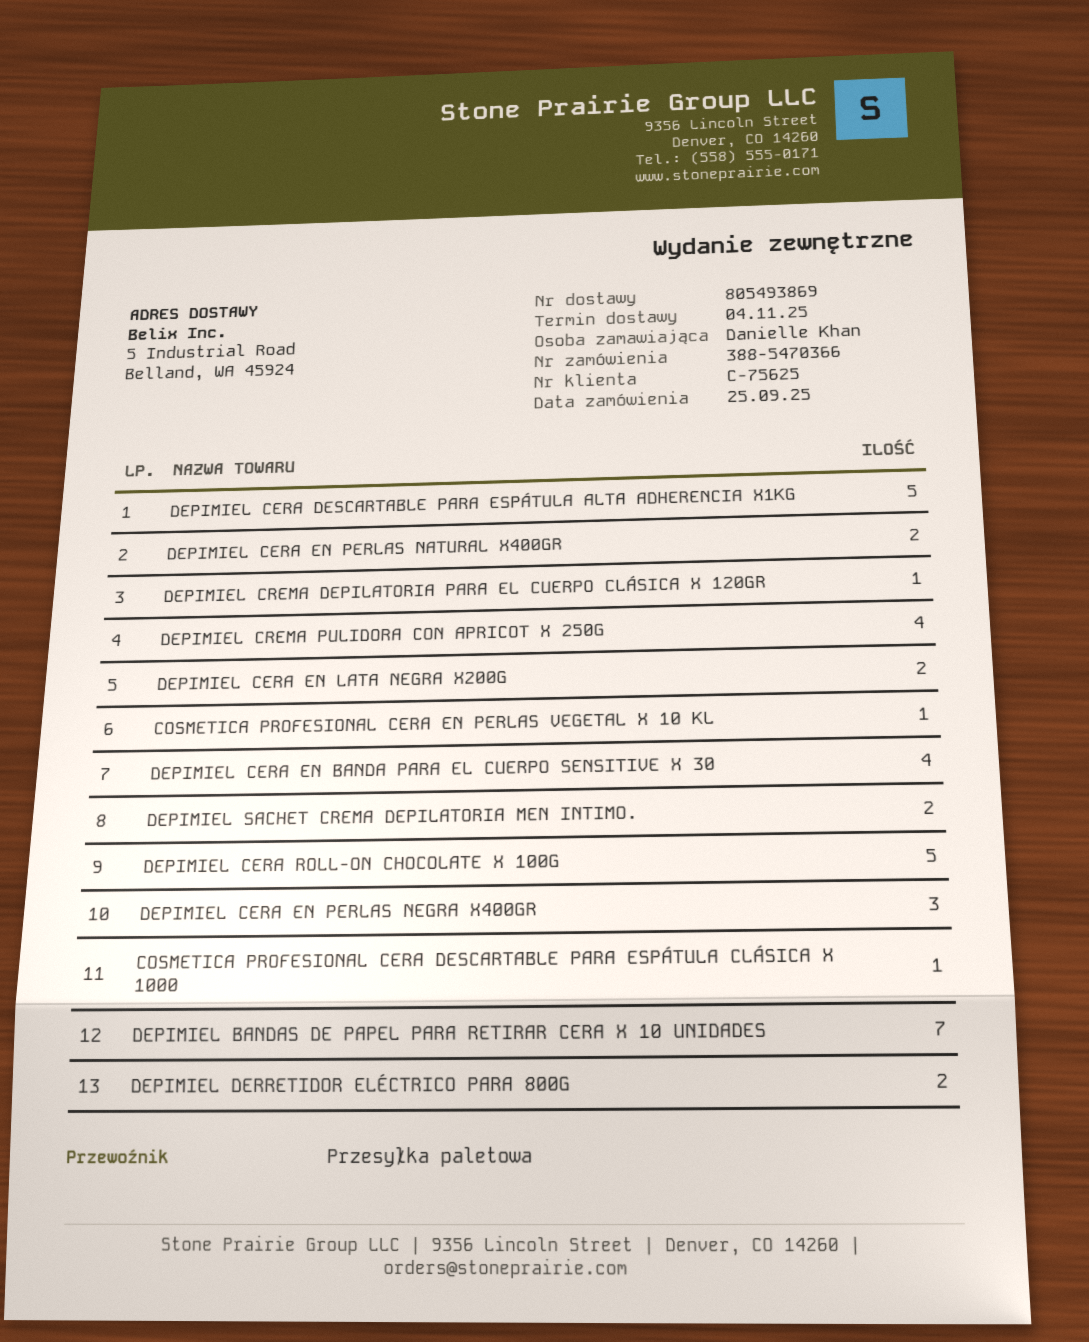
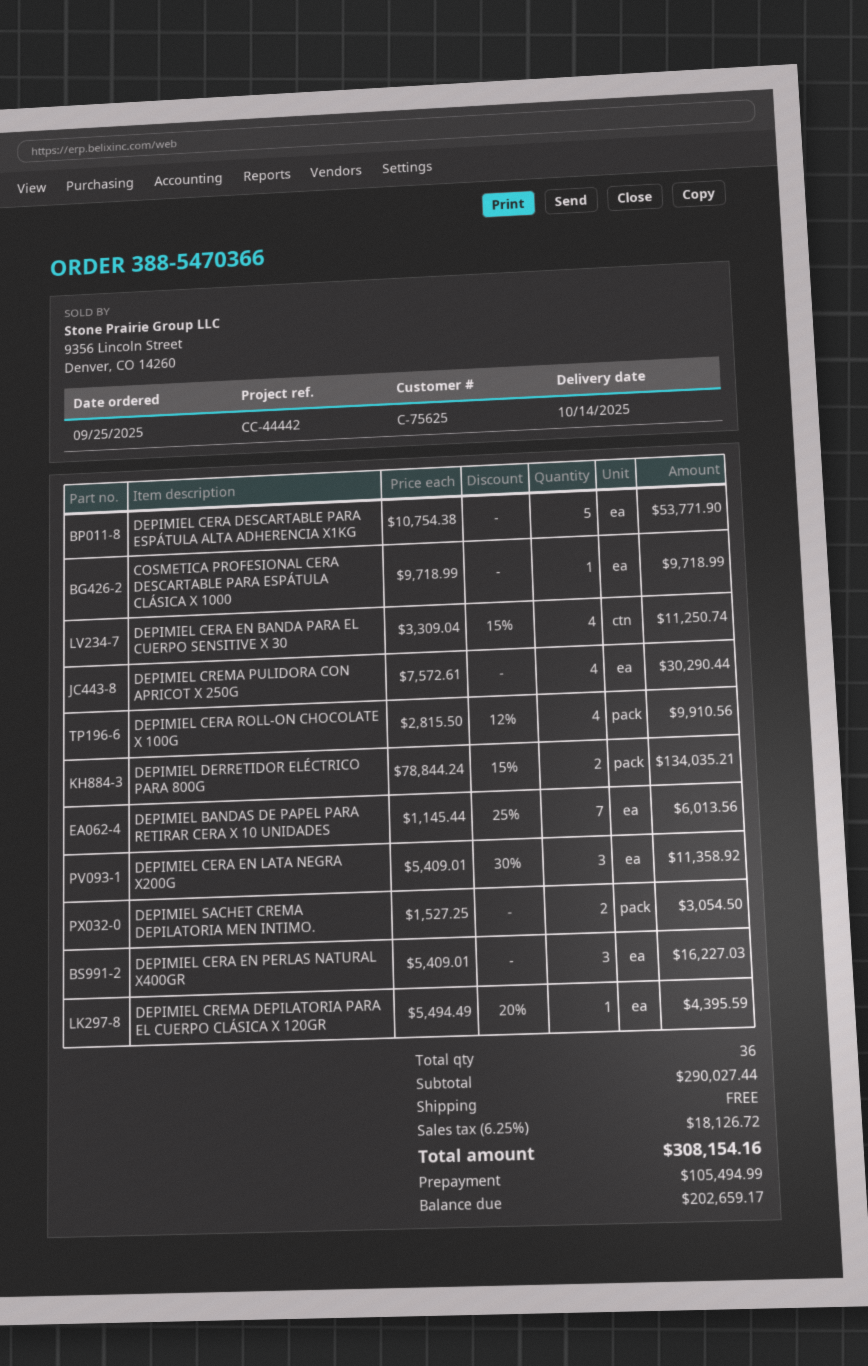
delivery date: 2025-11-04 -> 2025-10-14
DEPIMIEL CERA EN PERLAS NATURAL X400GR: 2 -> 3
DEPIMIEL CERA EN LATA NEGRA X200G: 2 -> 3
COSMETICA PROFESIONAL CERA EN PERLAS VEGETAL X 10 KL: 1 -> none
DEPIMIEL CERA ROLL-ON CHOCOLATE X 100G: 5 -> 4
DEPIMIEL CERA EN PERLAS NEGRA X400GR: 3 -> none

